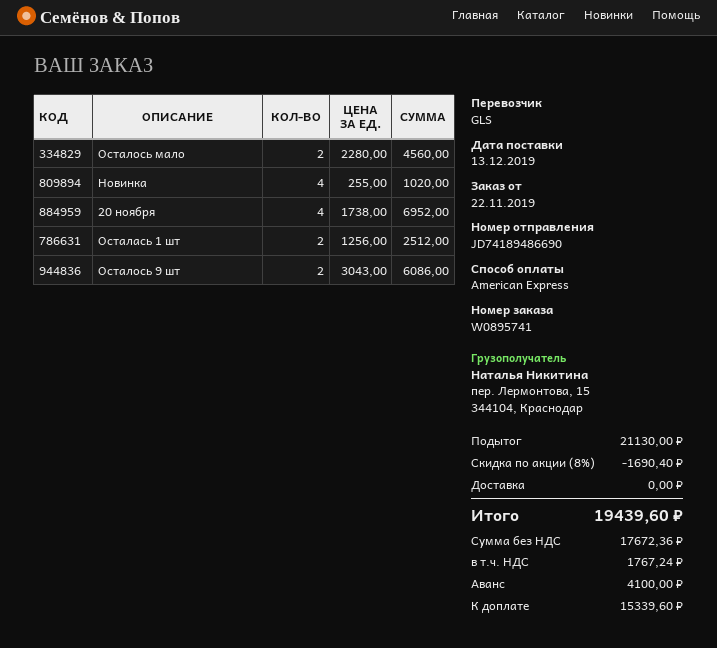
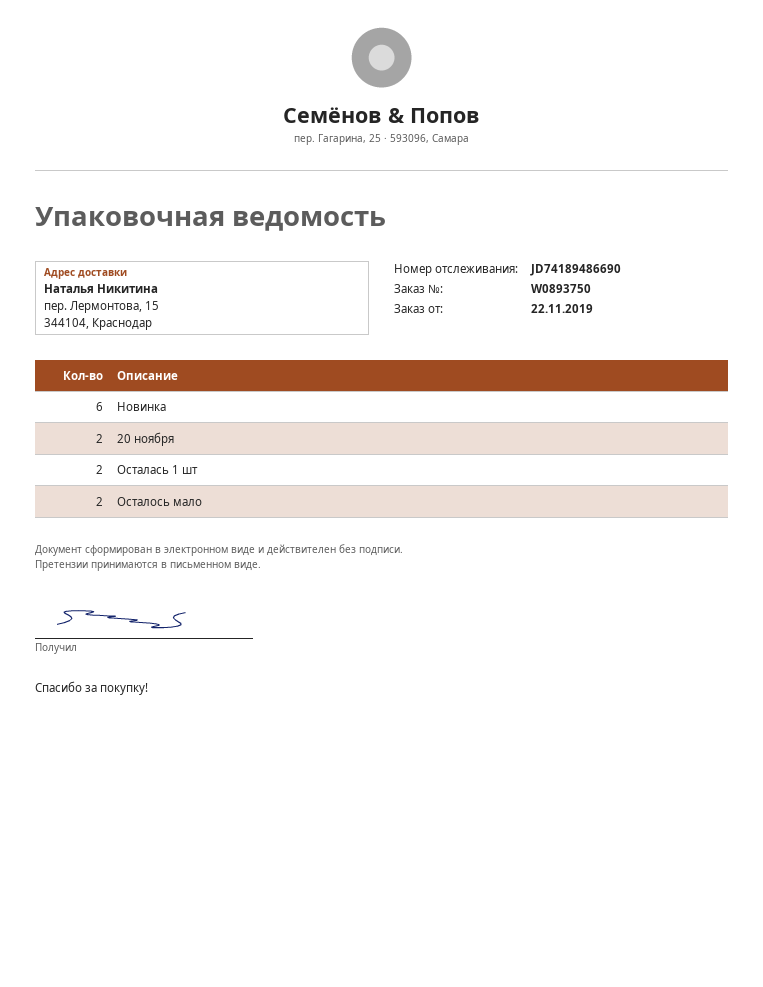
order number: W0895741 -> W0893750
Новинка: 4 -> 6
20 ноября: 4 -> 2
Осталось 9 шт: 2 -> none

